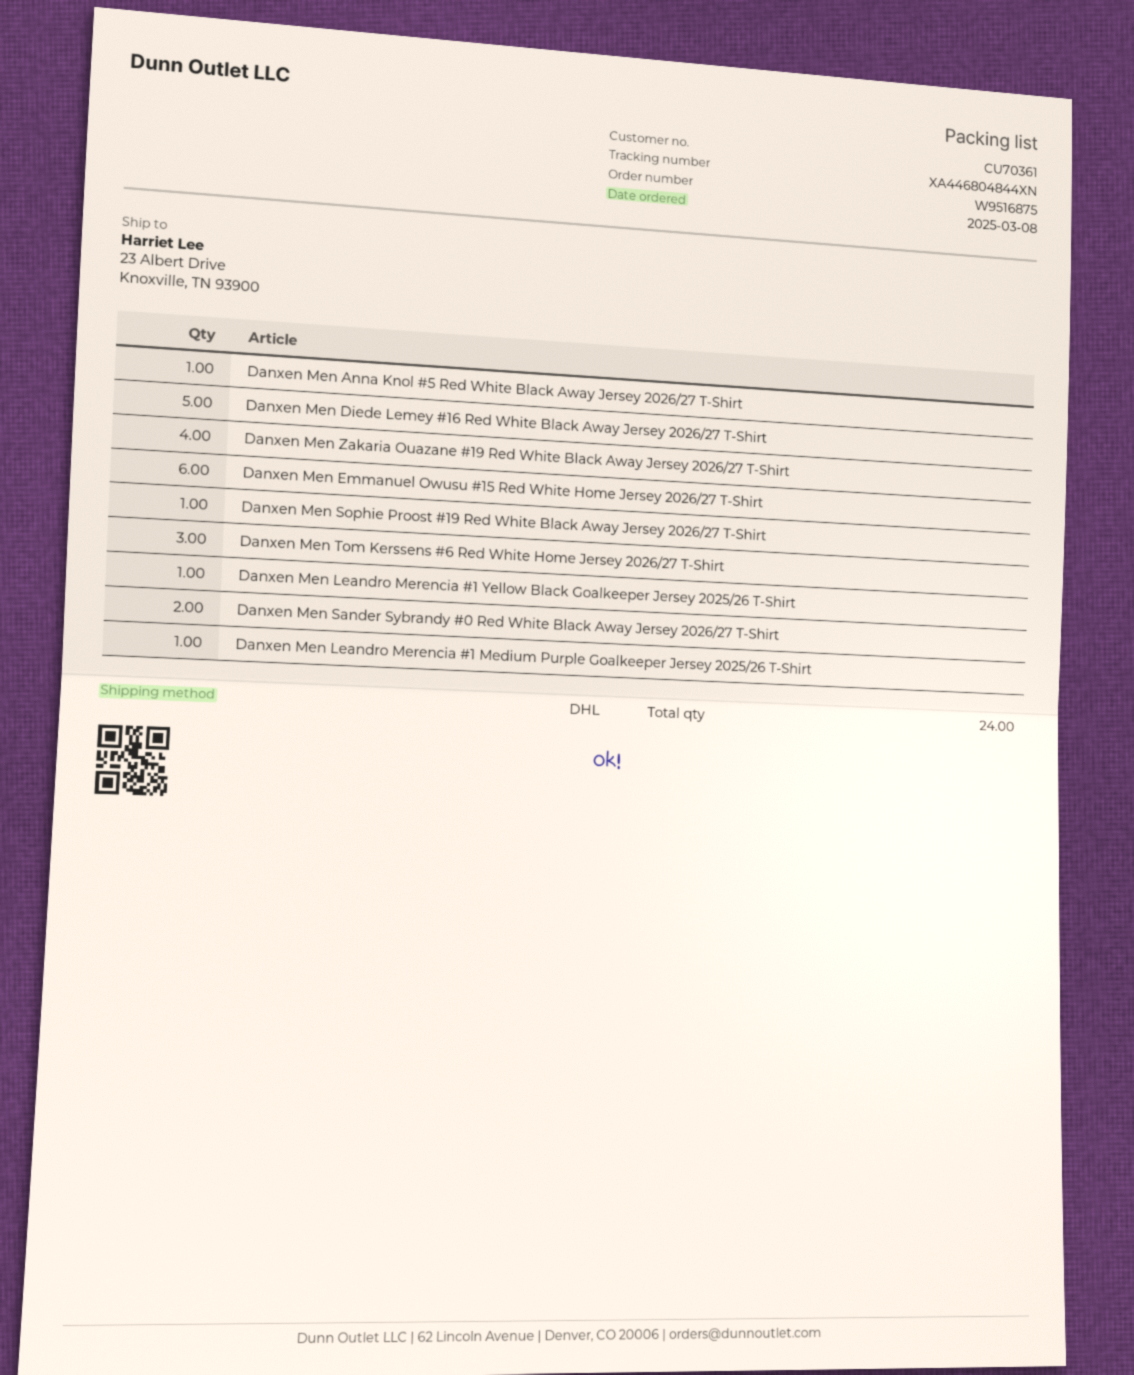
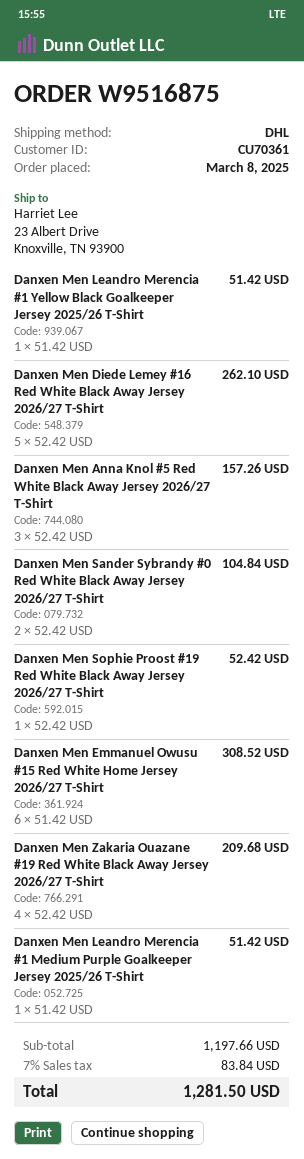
Danxen Men Anna Knol #5 Red White Black Away Jersey 2026/27 T-Shirt: 1 -> 3
Danxen Men Tom Kerssens #6 Red White Home Jersey 2026/27 T-Shirt: 3 -> none

